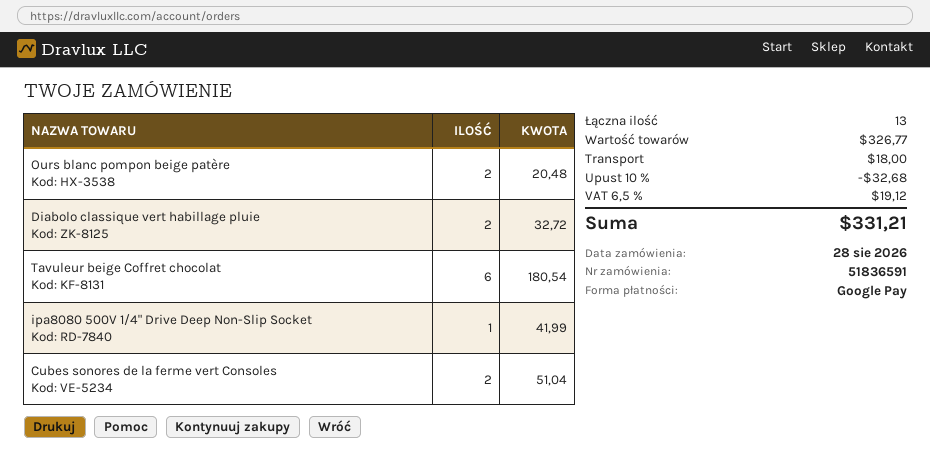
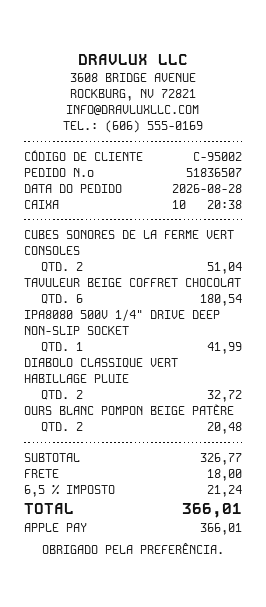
order number: 51836591 -> 51836507
payment method: Google Pay -> Apple Pay
discount: 10% = 32.68 -> none
tax: 6.5% = 19.12 -> 6.5% = 21.24
total: 331.21 -> 366.01

